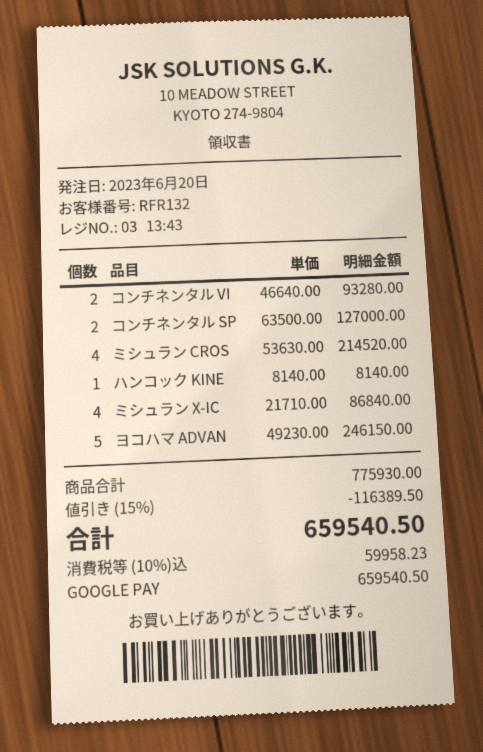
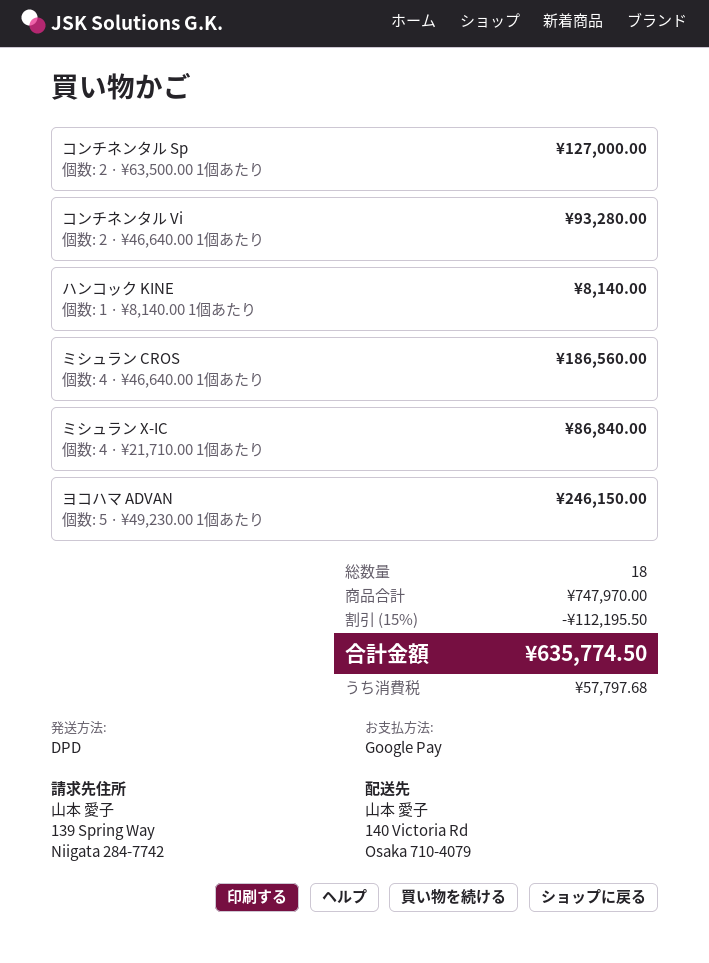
ミシュラン CROS: 4 x 53630.00 = 214520.00 -> 4 x 46640.00 = 186560.00
subtotal: 775930.00 -> 747970.00
discount: 15% = 116389.50 -> 15% = 112195.50
tax: 59958.23 -> 57797.68
total: 659540.50 -> 635774.50

